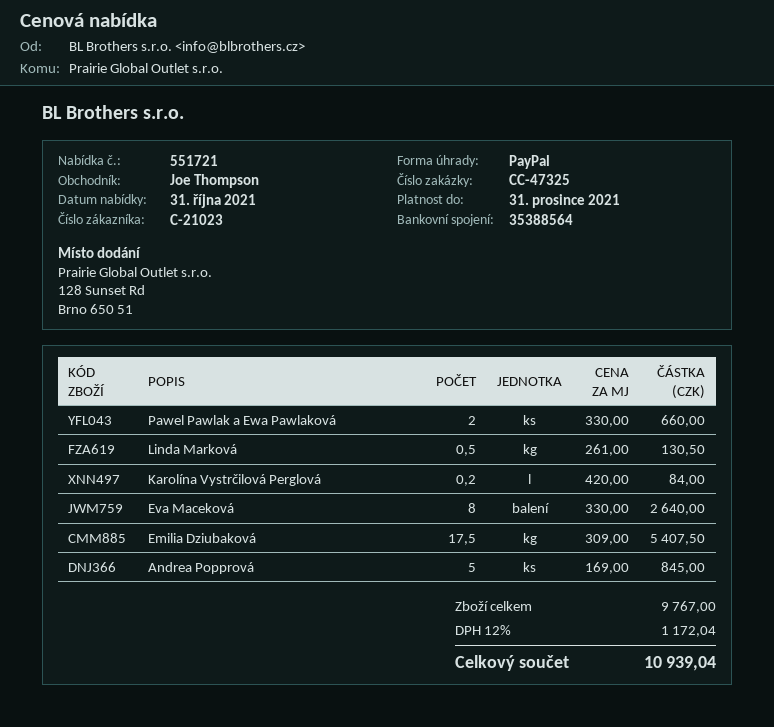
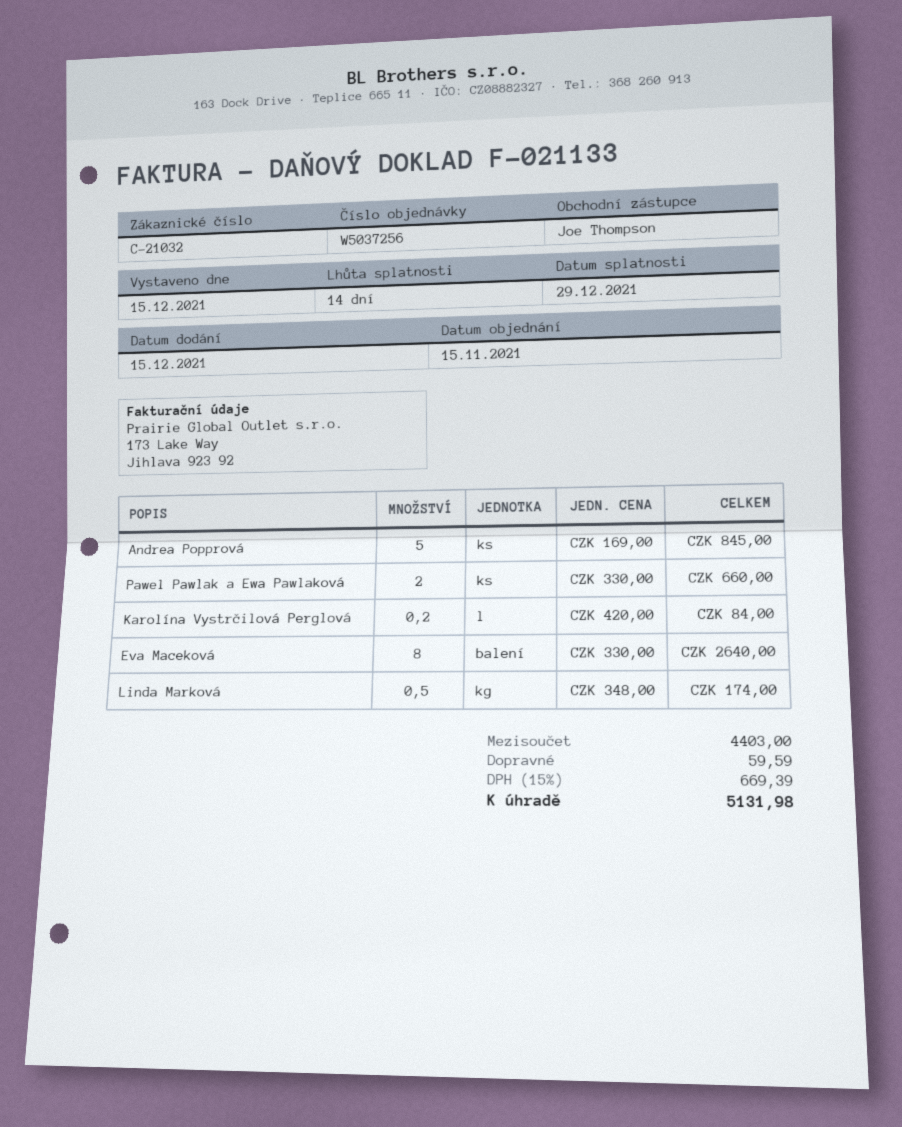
customer number: C-21023 -> C-21032
Linda Marková: 0.5 x 261.00 = 130.50 -> 0.5 x 348.00 = 174.00
Emilia Dziubaková: 17.5 x 309.00 = 5407.50 -> none
subtotal: 9767.00 -> 4403.00
shipping: none -> 59.59
tax: 12% = 1172.04 -> 15% = 669.39
total: 10939.04 -> 5131.98

